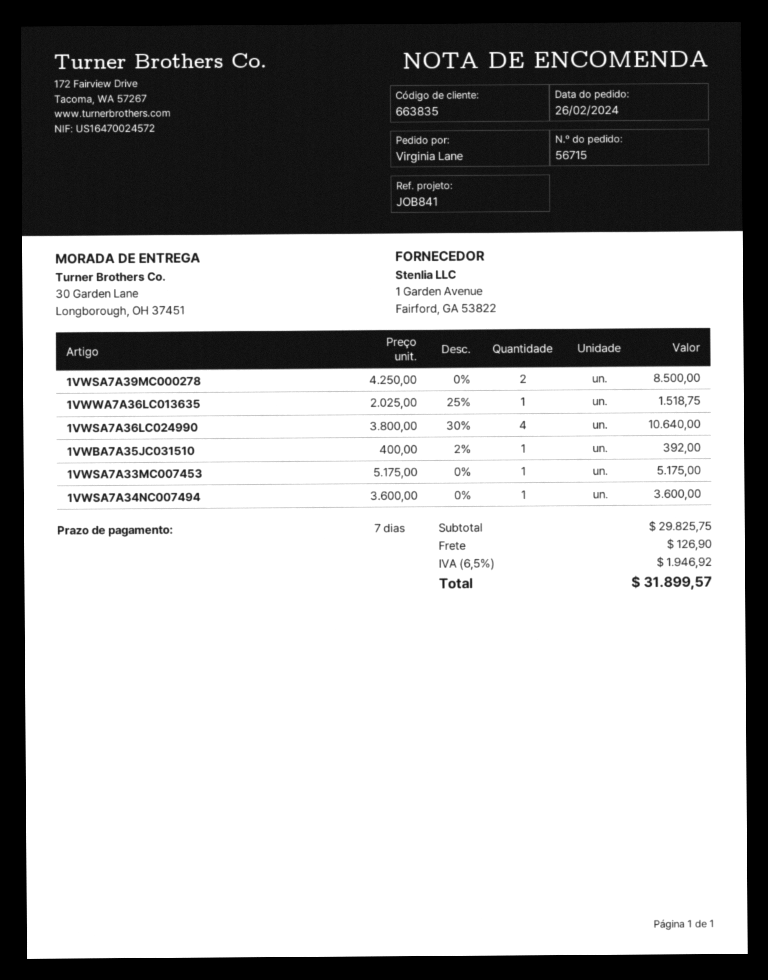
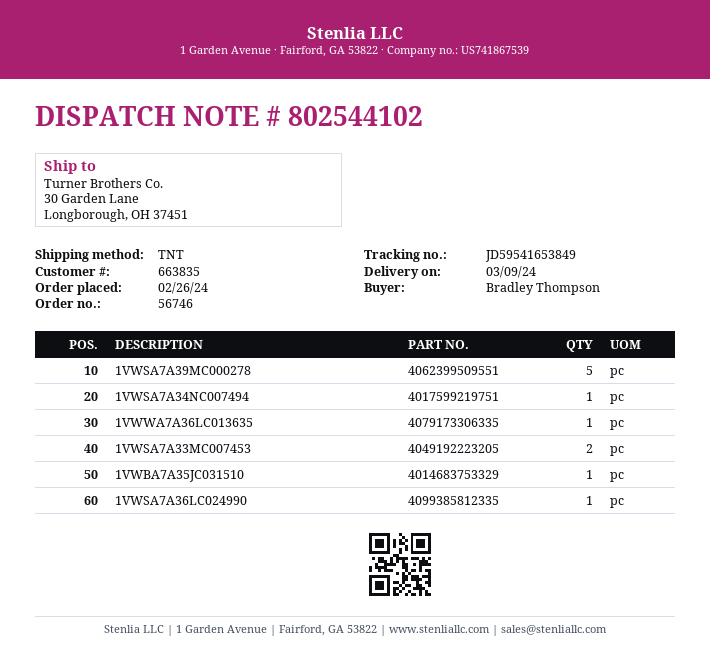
order number: 56715 -> 56746
ordered by: Virginia Lane -> Bradley Thompson
1VWSA7A39MC000278: 2 -> 5
1VWSA7A36LC024990: 4 -> 1
1VWSA7A33MC007453: 1 -> 2

